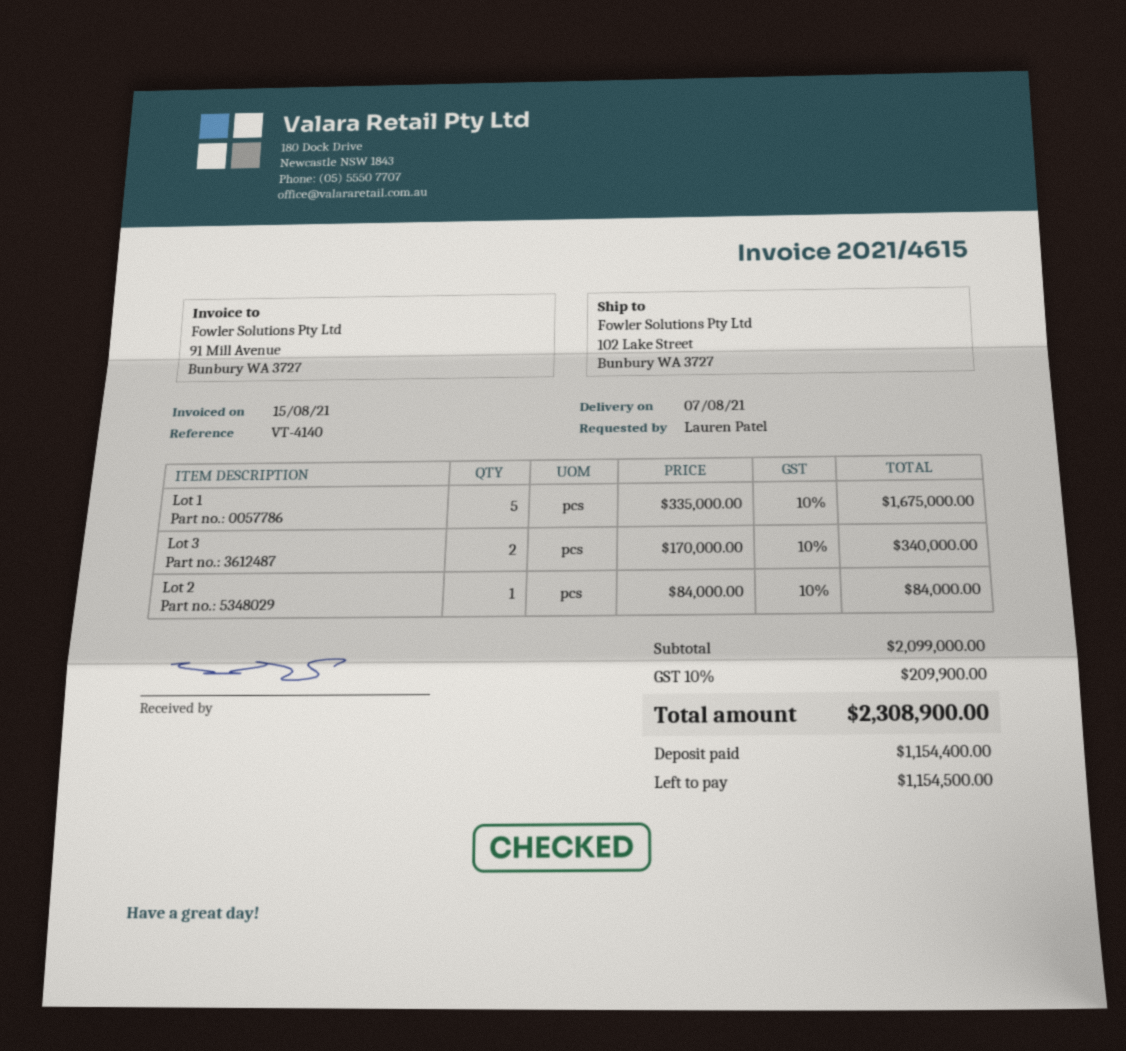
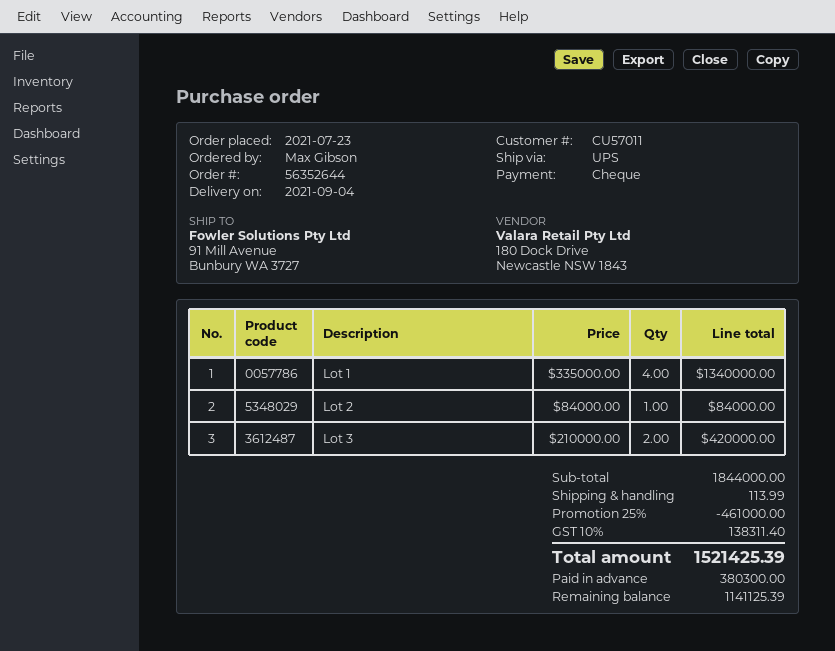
delivery date: 2021-08-07 -> 2021-09-04
ordered by: Lauren Patel -> Max Gibson
ship to: 102 Lake Street, Bunbury WA 3727 -> 91 Mill Avenue, Bunbury WA 3727
Lot 1: 5 x 335000.00 = 1675000.00 -> 4 x 335000.00 = 1340000.00
Lot 3: 2 x 170000.00 = 340000.00 -> 2 x 210000.00 = 420000.00
subtotal: 2099000.00 -> 1844000.00
discount: none -> 25% = 461000.00
shipping: none -> 113.99
tax: 10% = 209900.00 -> 10% = 138311.40
total: 2308900.00 -> 1521425.39
deposit: 1154400.00 -> 380300.00
balance: 1154500.00 -> 1141125.39

